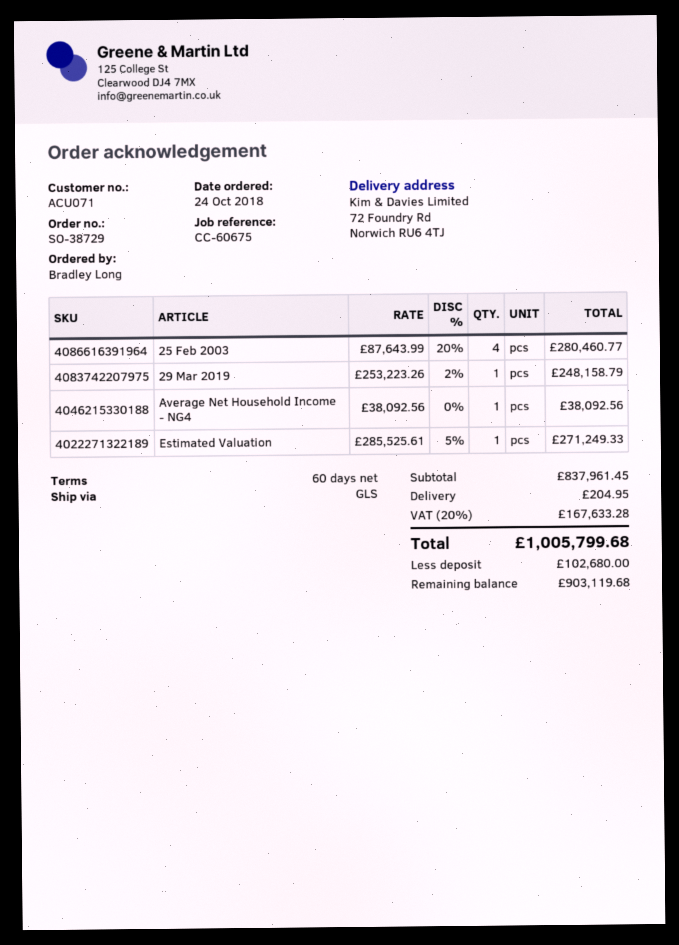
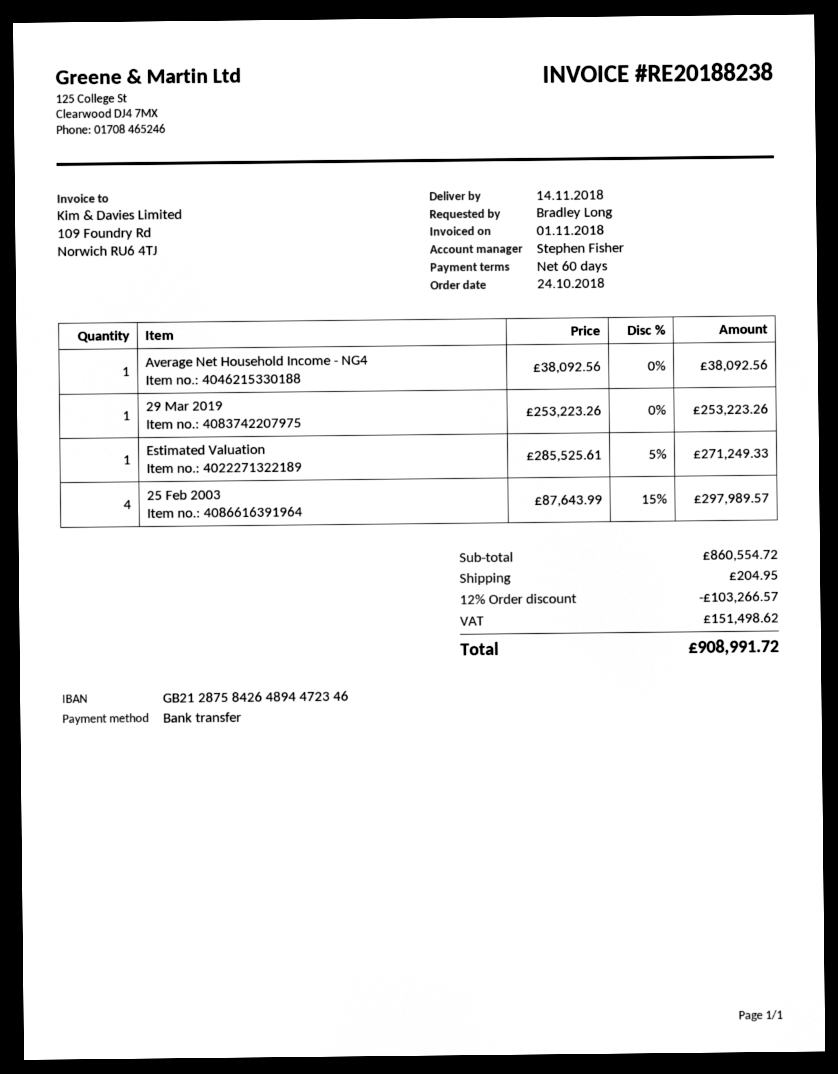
25 Feb 2003: 4 x 87643.99 - 20% = 280460.77 -> 4 x 87643.99 - 15% = 297989.57
29 Mar 2019: 1 x 253223.26 - 2% = 248158.79 -> 1 x 253223.26 = 253223.26
subtotal: 837961.45 -> 860554.72
discount: none -> 12% = 103266.57
tax: 167633.28 -> 151498.62
total: 1005799.68 -> 908991.72

